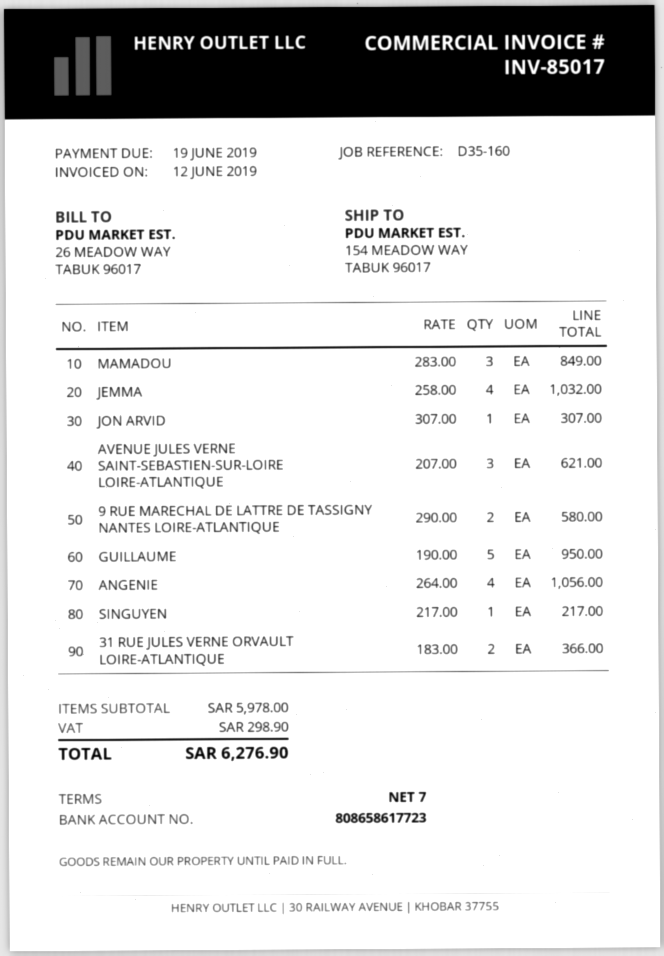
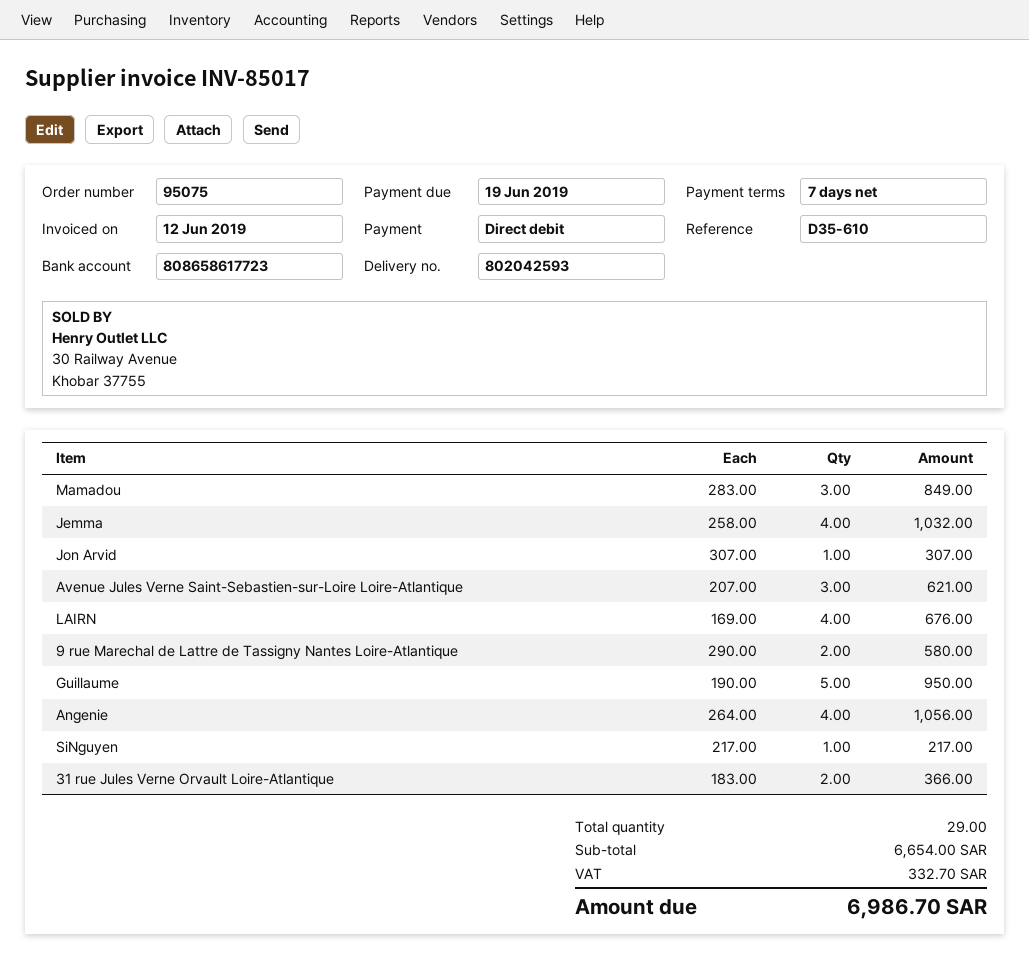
reference: D35-160 -> D35-610
LAIRN: none -> 4 x 169.00 = 676.00
subtotal: 5978.00 -> 6654.00
tax: 298.90 -> 332.70
total: 6276.90 -> 6986.70

